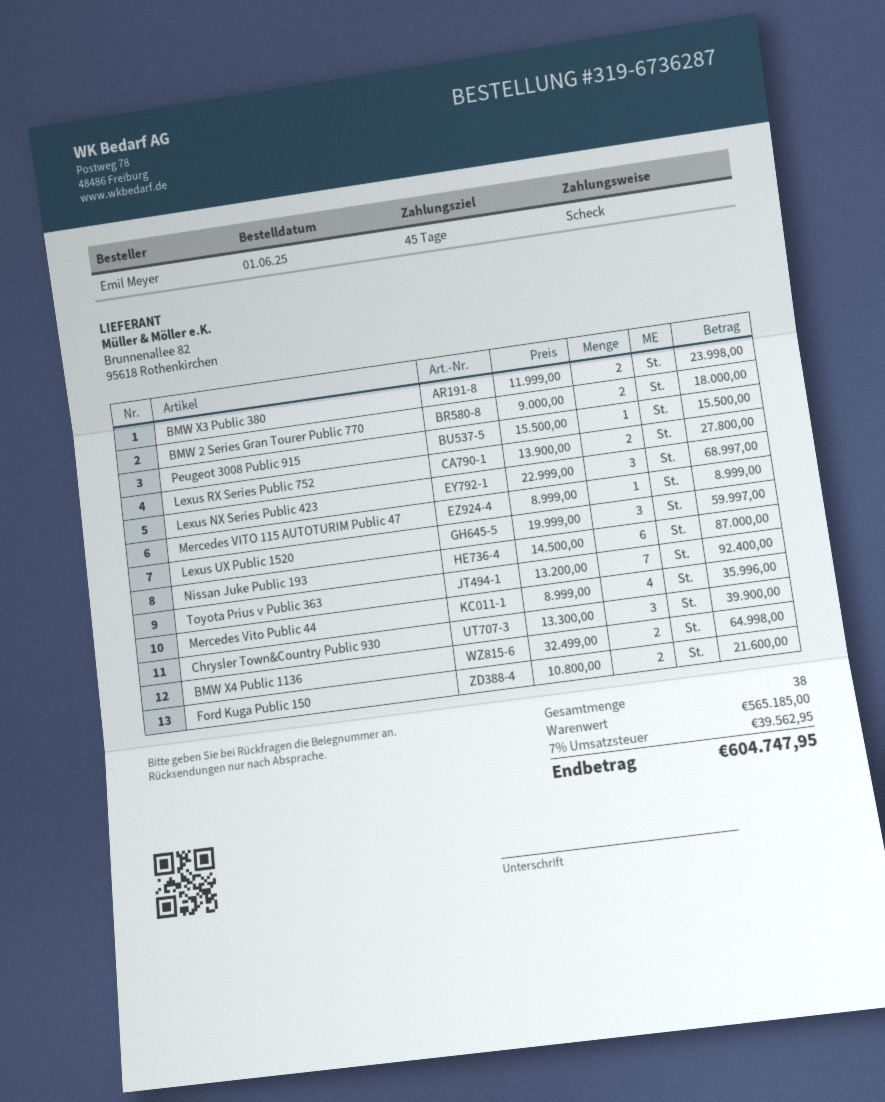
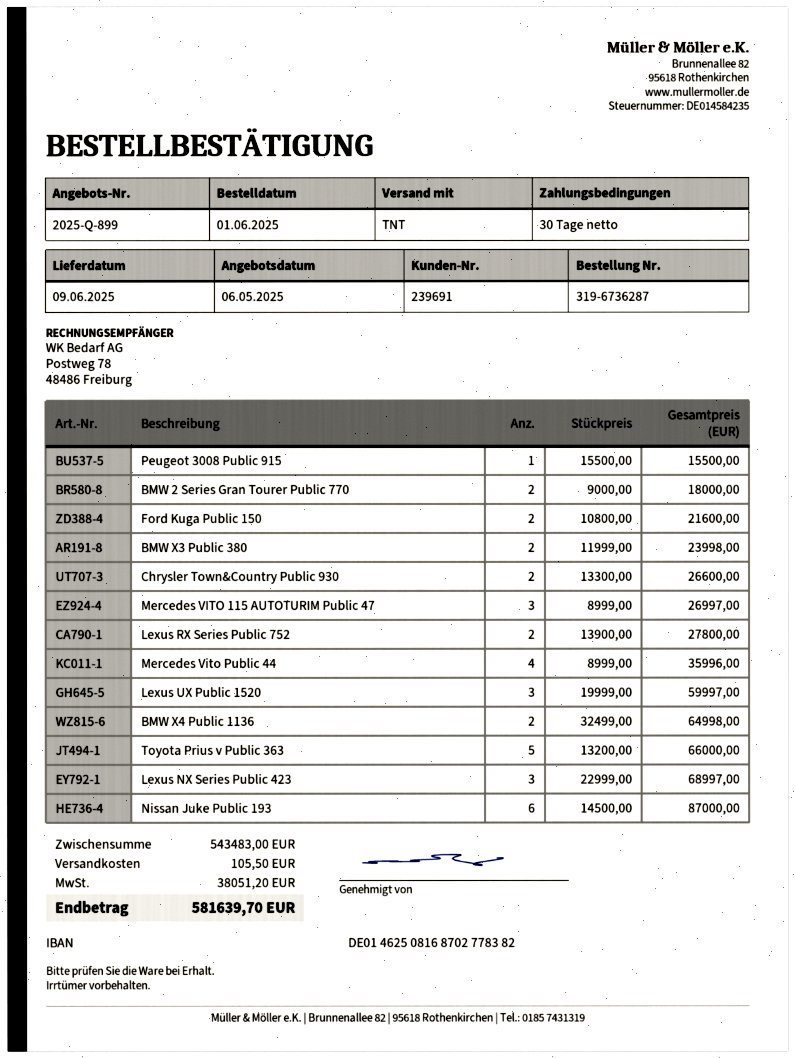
payment terms: 45 days -> 30 days
Mercedes VITO 115 AUTOTURIM Public 47: 1 x 8999.00 = 8999.00 -> 3 x 8999.00 = 26997.00
Toyota Prius v Public 363: 7 x 13200.00 = 92400.00 -> 5 x 13200.00 = 66000.00
Chrysler Town&Country Public 930: 3 x 13300.00 = 39900.00 -> 2 x 13300.00 = 26600.00
subtotal: 565185.00 -> 543483.00
shipping: none -> 105.50
tax: 39562.95 -> 38051.20
total: 604747.95 -> 581639.70

